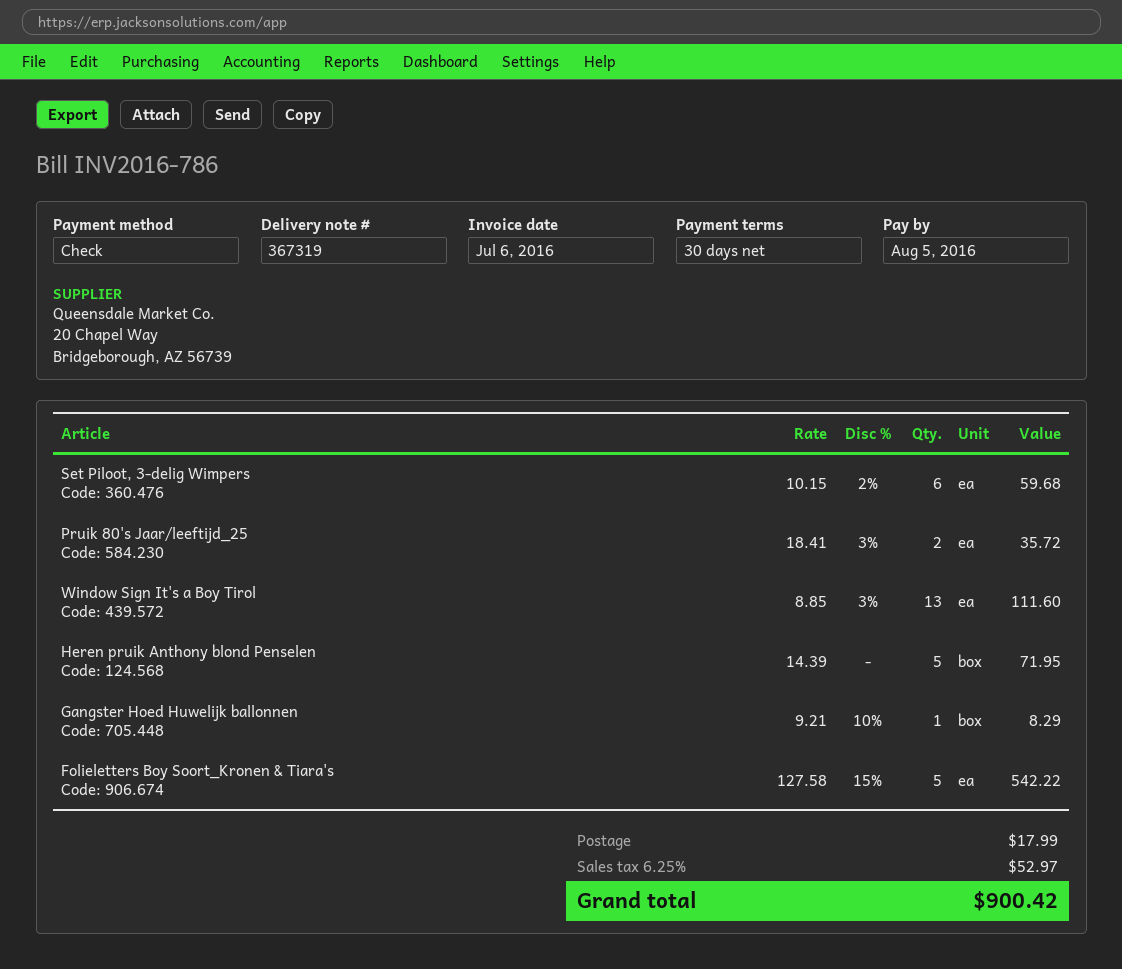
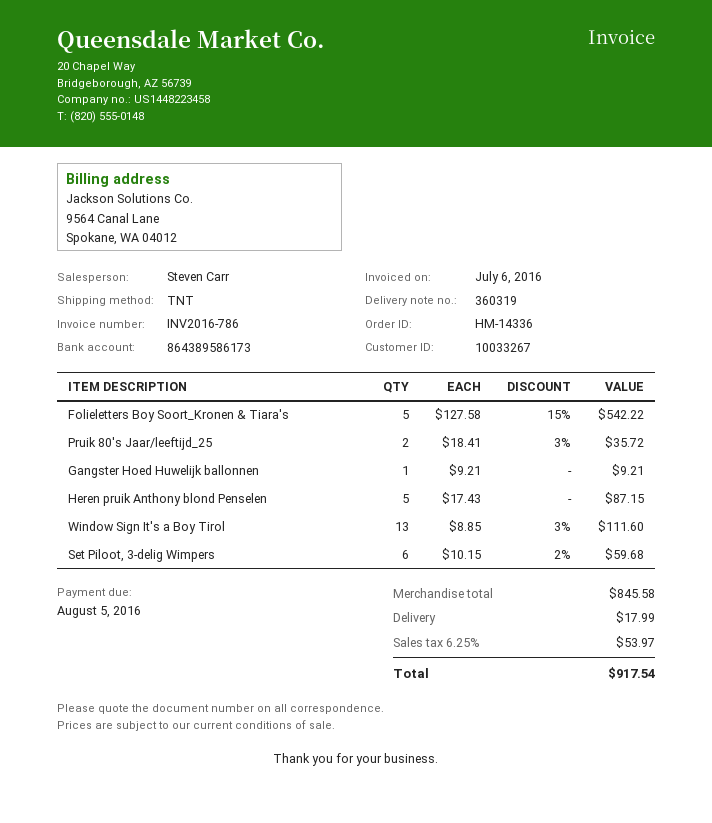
delivery note number: 367319 -> 360319
Heren pruik Anthony blond Penselen: 5 x 14.39 = 71.95 -> 5 x 17.43 = 87.15
Gangster Hoed Huwelijk ballonnen: 1 x 9.21 - 10% = 8.29 -> 1 x 9.21 = 9.21
tax: 6.25% = 52.97 -> 6.25% = 53.97
total: 900.42 -> 917.54

